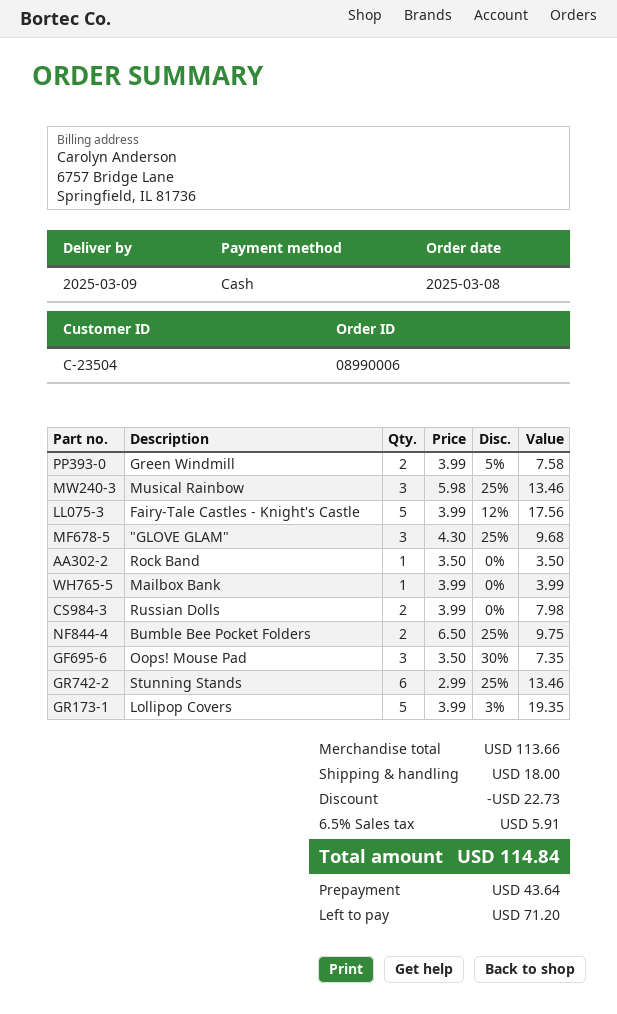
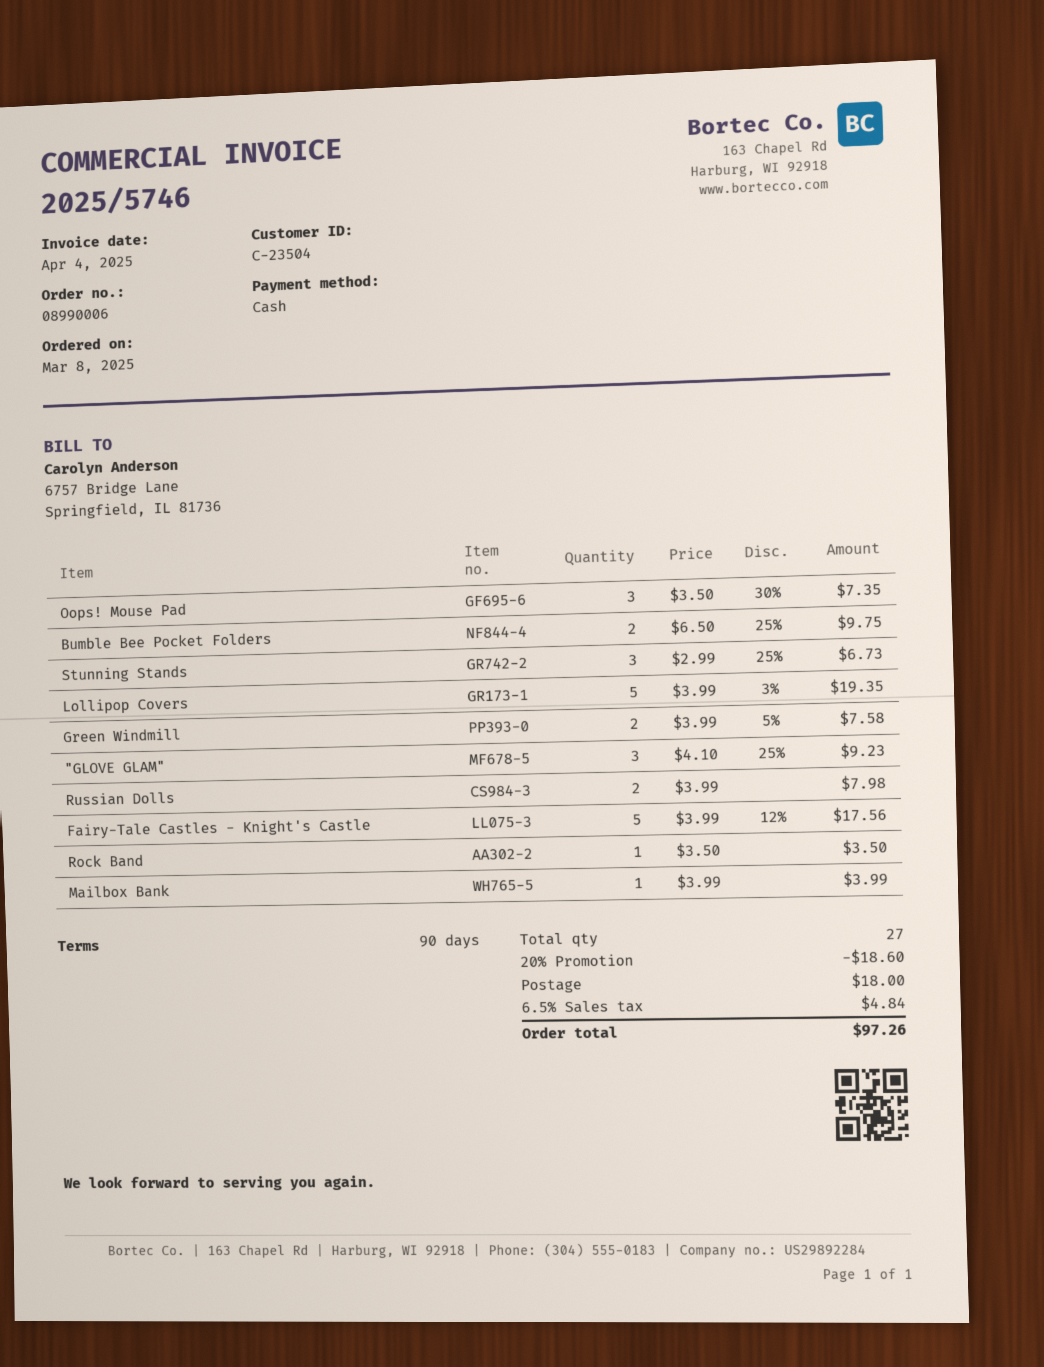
Musical Rainbow: 3 x 5.98 - 25% = 13.46 -> none
"GLOVE GLAM": 3 x 4.30 - 25% = 9.68 -> 3 x 4.10 - 25% = 9.23
Stunning Stands: 6 x 2.99 - 25% = 13.46 -> 3 x 2.99 - 25% = 6.73
discount: 22.73 -> 18.60
tax: 6.5% = 5.91 -> 6.5% = 4.84
total: 114.84 -> 97.26

